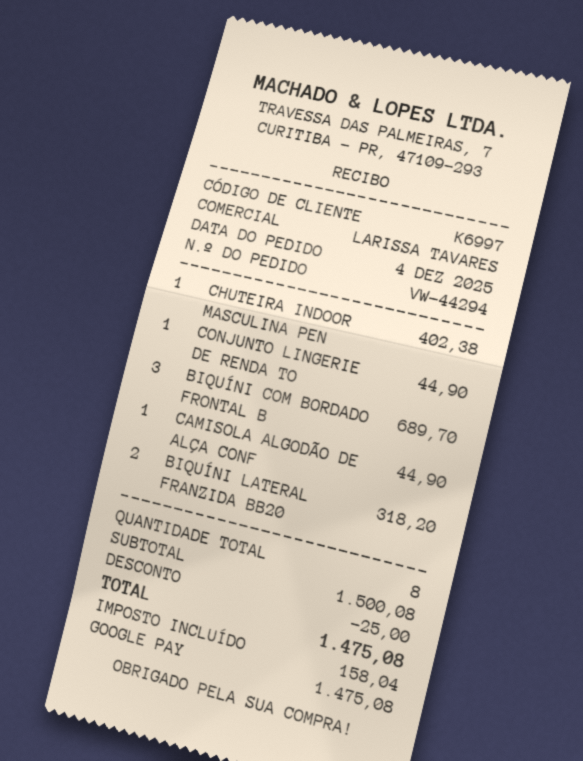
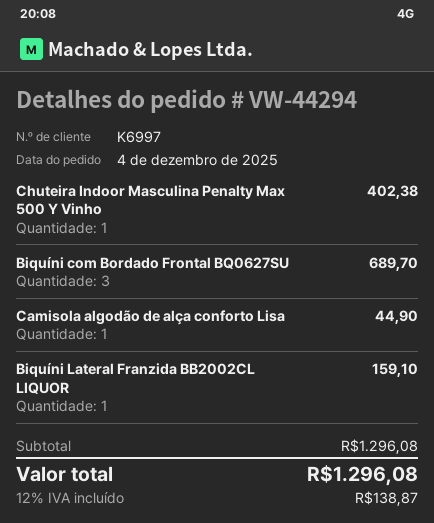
CONJUNTO LINGERIE DE RENDA TO: 1 for 44.90 -> none
BIQUÍNI LATERAL FRANZIDA BB20: 2 for 318.20 -> 1 for 159.10
subtotal: 1500.08 -> 1296.08
discount: 25.00 -> none
tax: 158.04 -> 138.87
total: 1475.08 -> 1296.08

